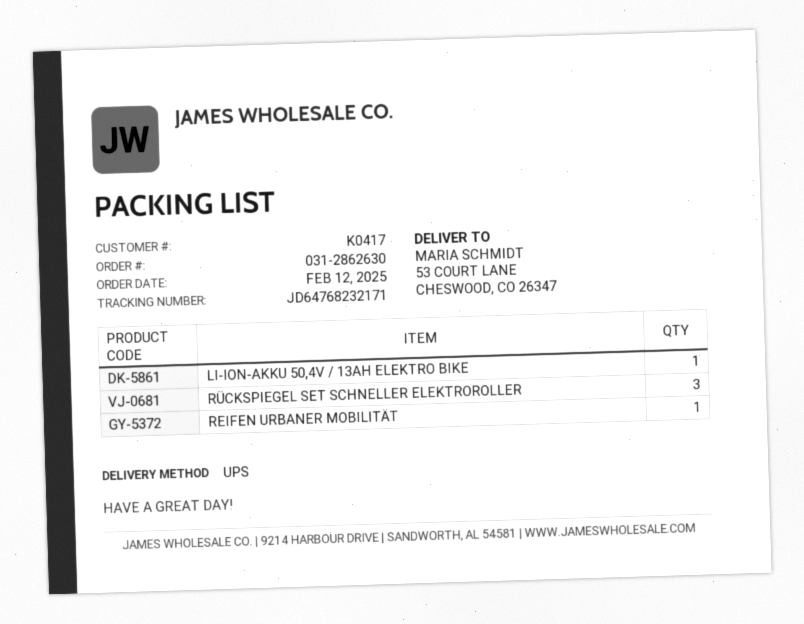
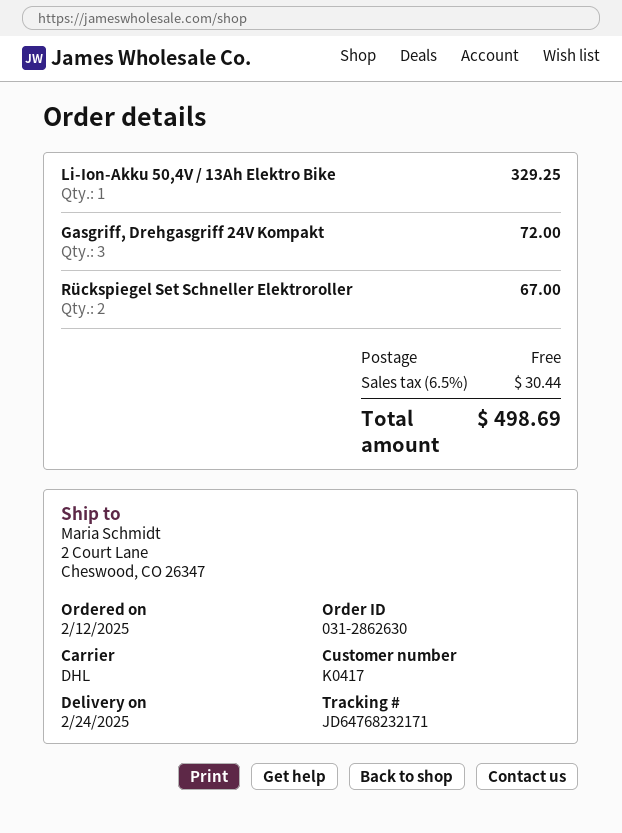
shipping method: UPS -> DHL
ship to: 53 COURT LANE, CHESWOOD, CO 26347 -> 2 Court Lane, Cheswood, CO 26347
RÜCKSPIEGEL SET SCHNELLER ELEKTROROLLER: 3 -> 2
REIFEN URBANER MOBILITÄT: 1 -> none
Gasgriff, Drehgasgriff 24V Kompakt: none -> 3

